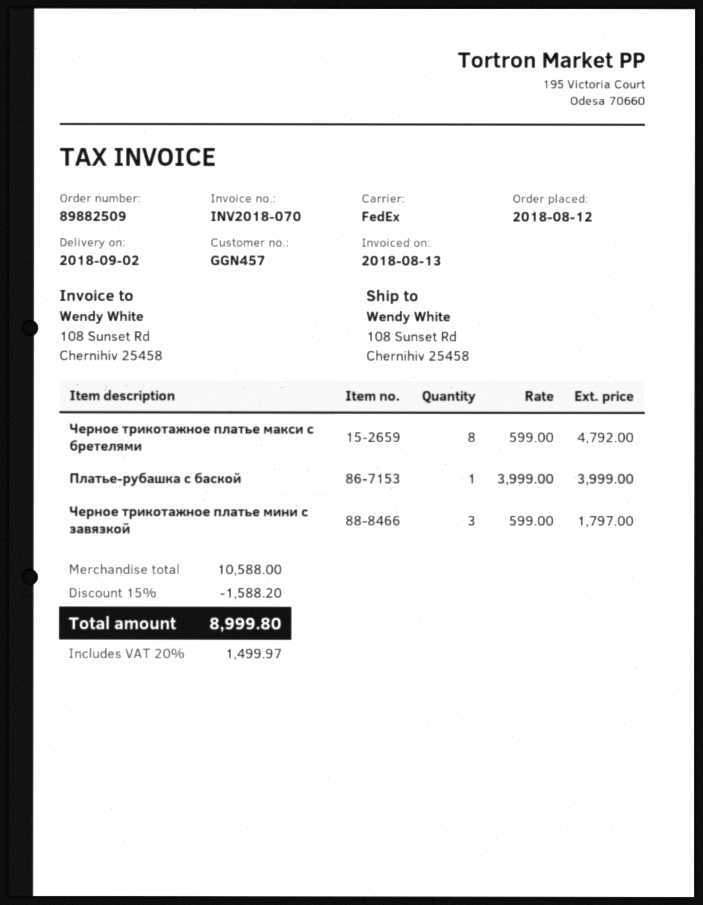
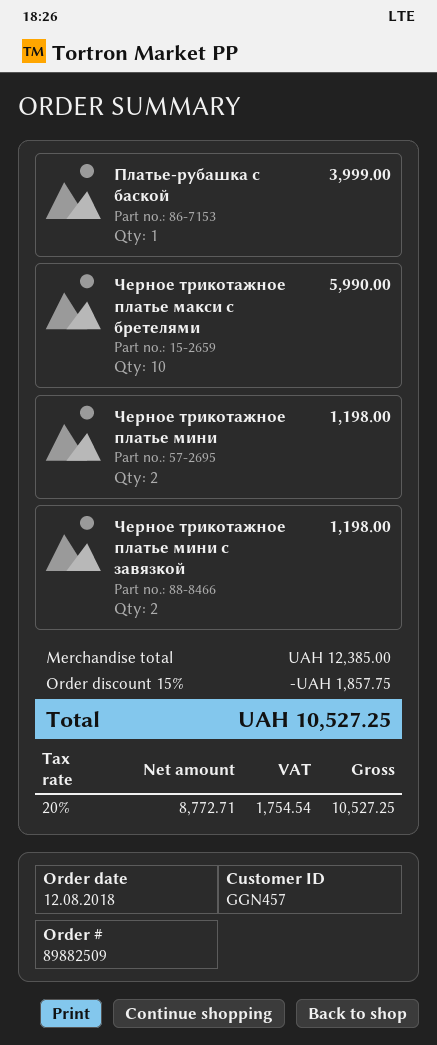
Черное трикотажное платье макси с бретелями: 8 for 4792.00 -> 10 for 5990.00
Черное трикотажное платье мини с завязкой: 3 for 1797.00 -> 2 for 1198.00
Черное трикотажное платье мини: none -> 2 for 1198.00
subtotal: 10588.00 -> 12385.00
discount: 15% = 1588.20 -> 15% = 1857.75
tax: 20% = 1499.97 -> 20% = 1754.54
total: 8999.80 -> 10527.25

